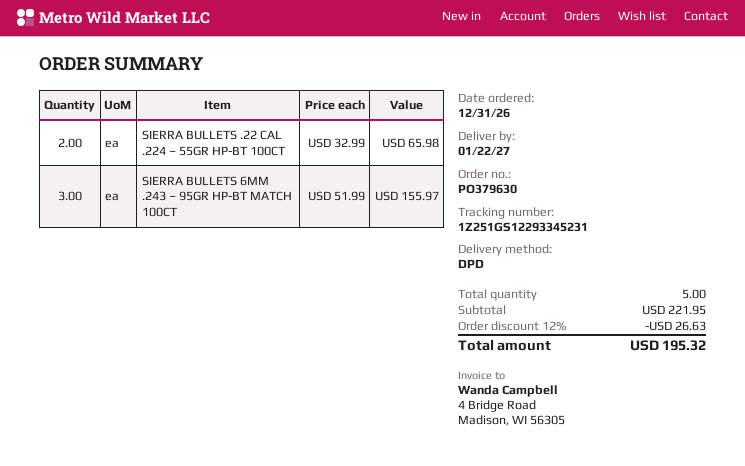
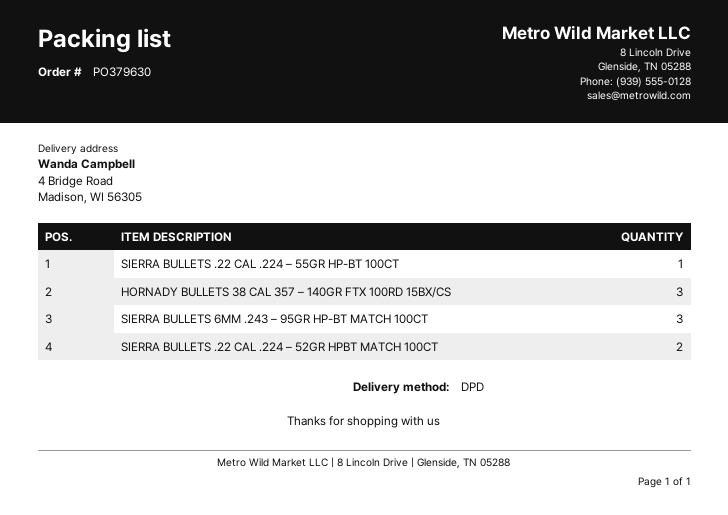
SIERRA BULLETS .22 CAL .224 – 55GR HP-BT 100CT: 2 -> 1
HORNADY BULLETS 38 CAL 357 – 140GR FTX 100RD 15BX/CS: none -> 3
SIERRA BULLETS .22 CAL .224 – 52GR HPBT MATCH 100CT: none -> 2

